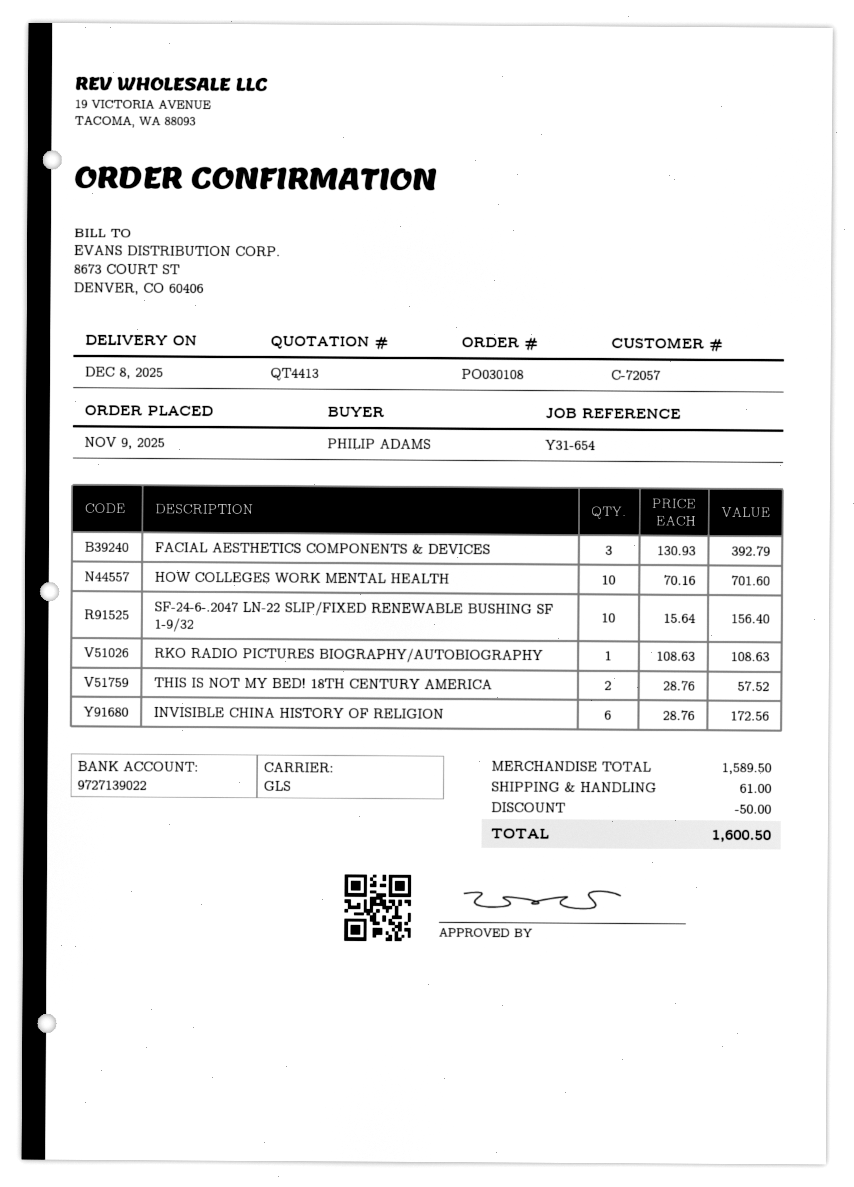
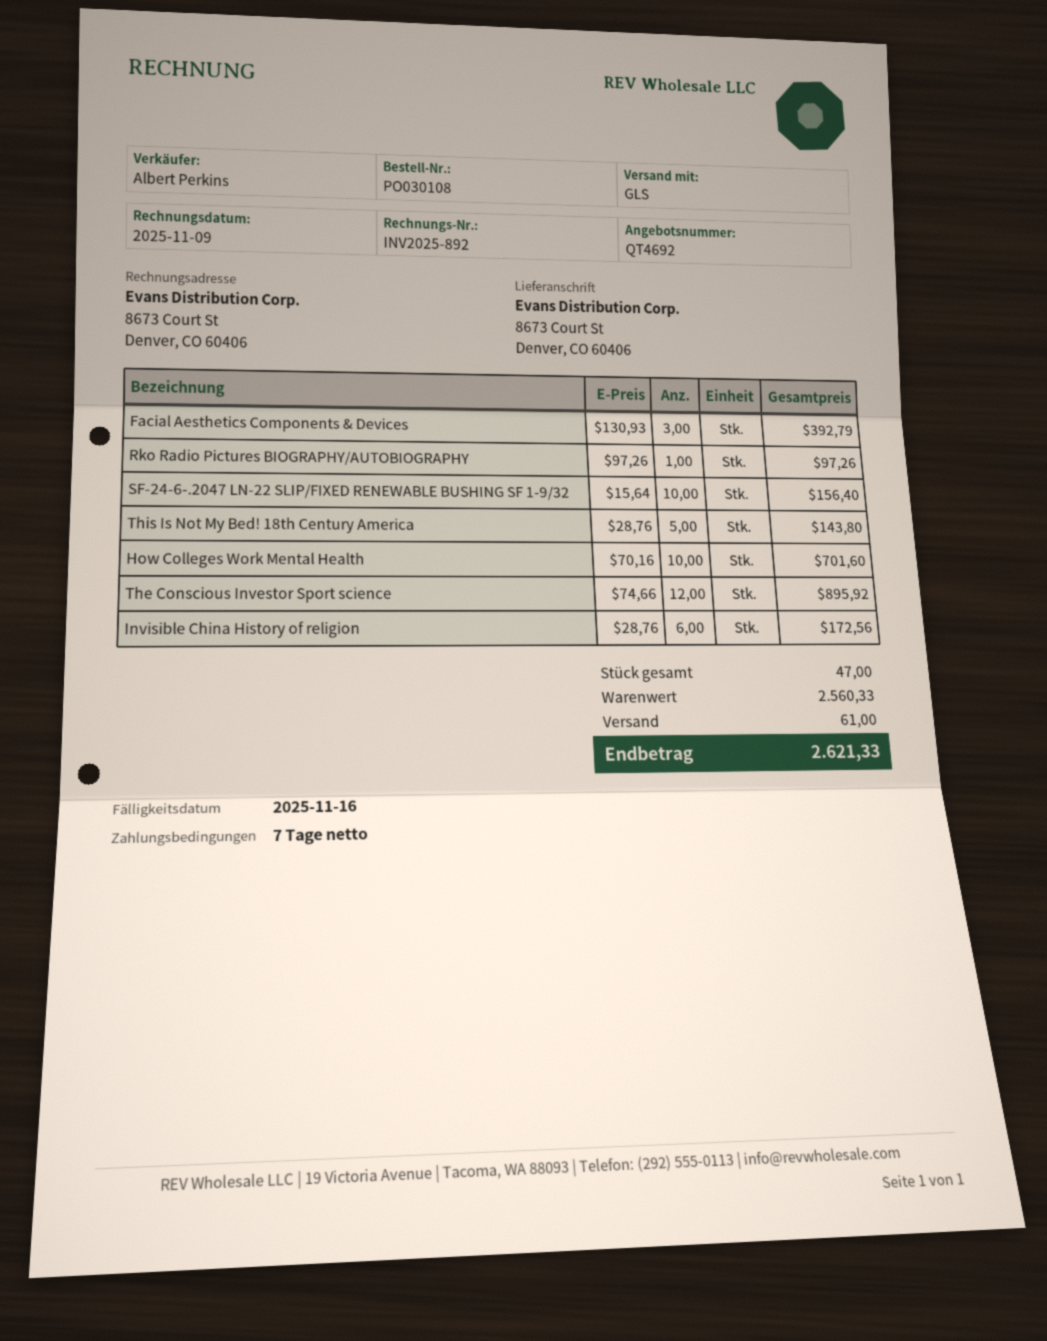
quote number: QT4413 -> QT4692
RKO RADIO PICTURES BIOGRAPHY/AUTOBIOGRAPHY: 1 x 108.63 = 108.63 -> 1 x 97.26 = 97.26
THIS IS NOT MY BED! 18TH CENTURY AMERICA: 2 x 28.76 = 57.52 -> 5 x 28.76 = 143.80
The Conscious Investor Sport science: none -> 12 x 74.66 = 895.92
subtotal: 1589.50 -> 2560.33
discount: 50.00 -> none
total: 1600.50 -> 2621.33

